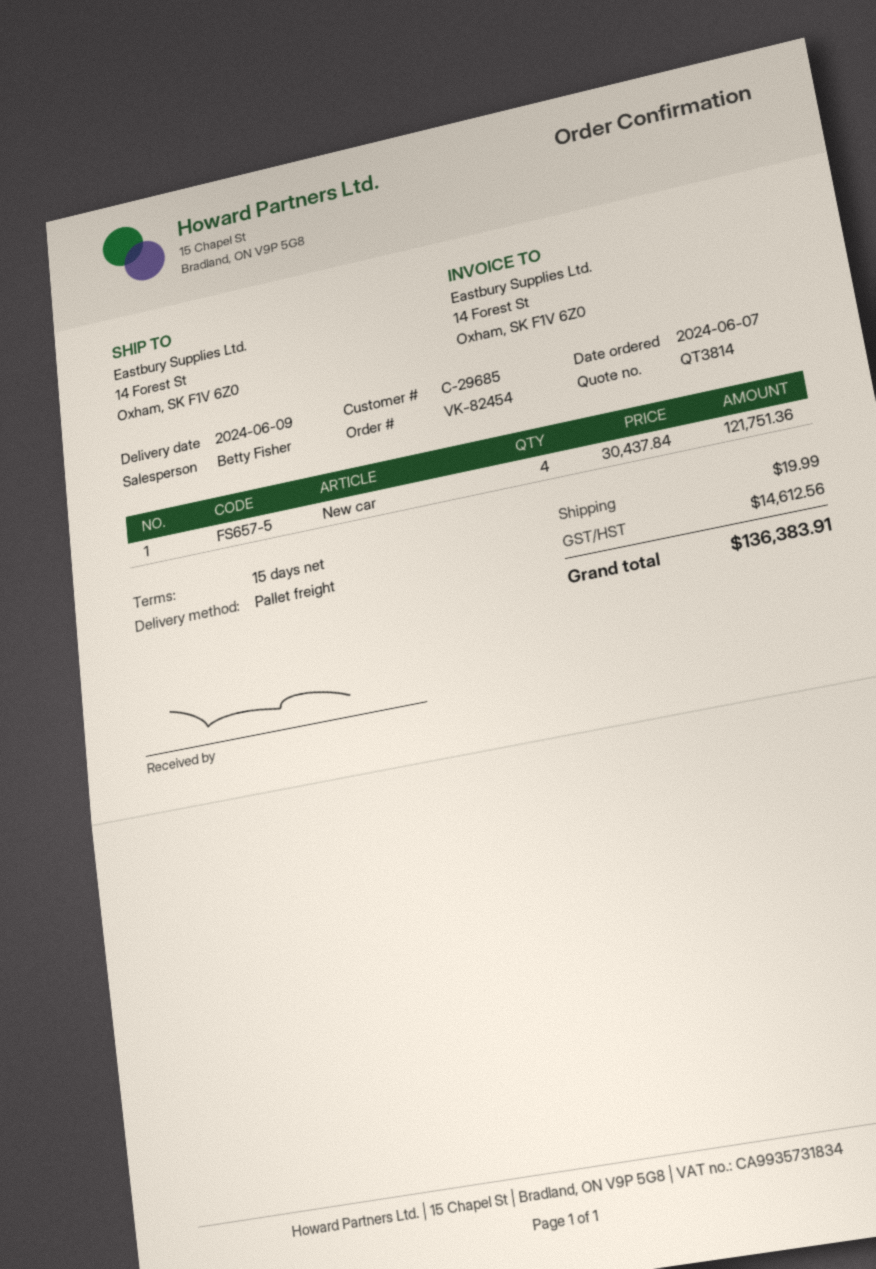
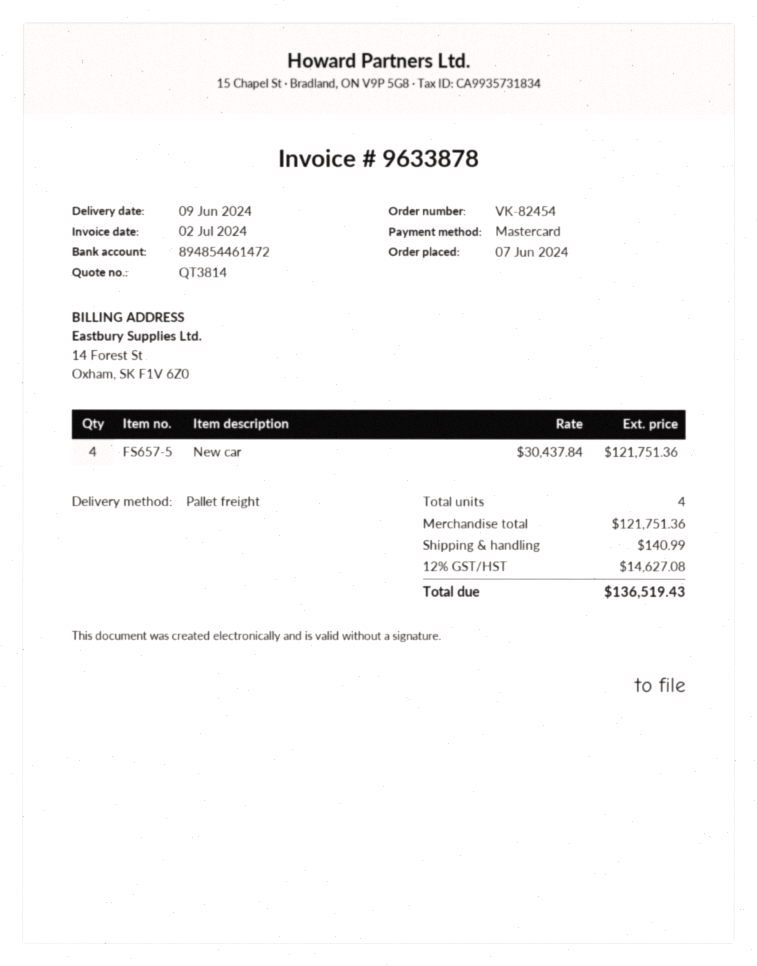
shipping: 19.99 -> 140.99
tax: 14612.56 -> 14627.08
total: 136383.91 -> 136519.43

